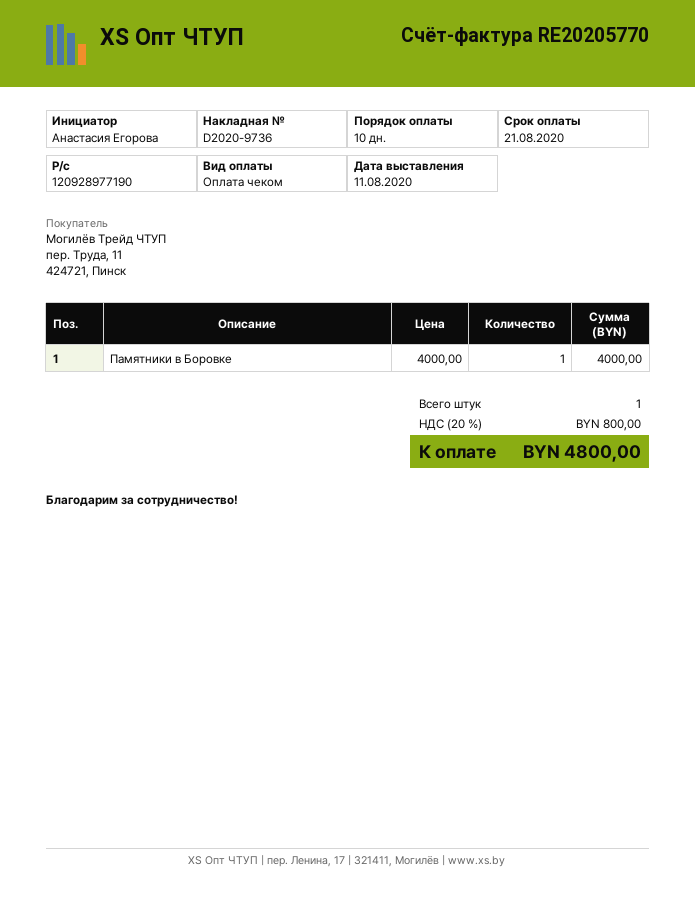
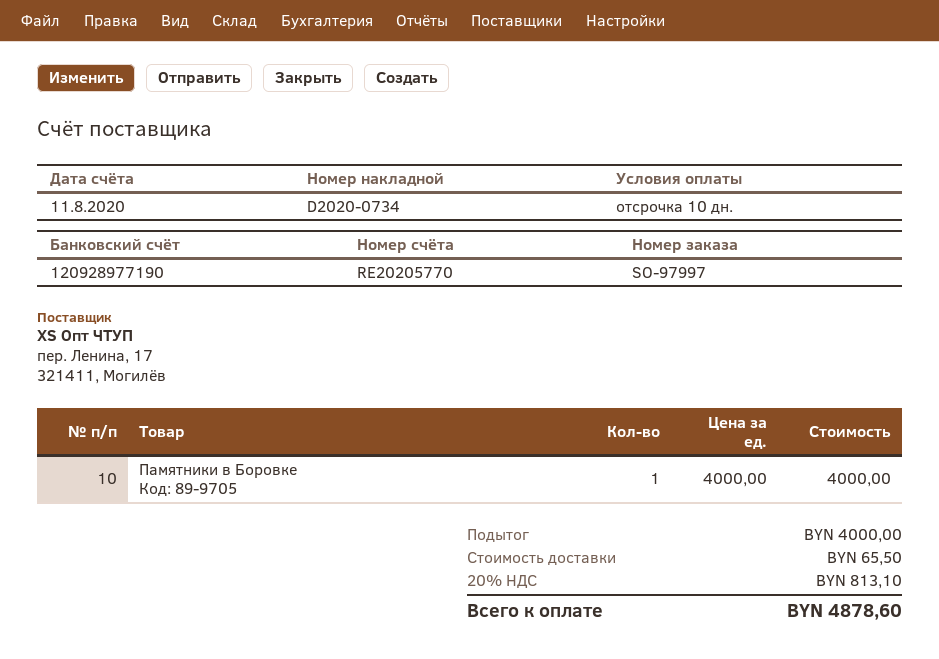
delivery note number: D2020-9736 -> D2020-0734
shipping: none -> 65.50
tax: 20% = 800.00 -> 20% = 813.10
total: 4800.00 -> 4878.60

